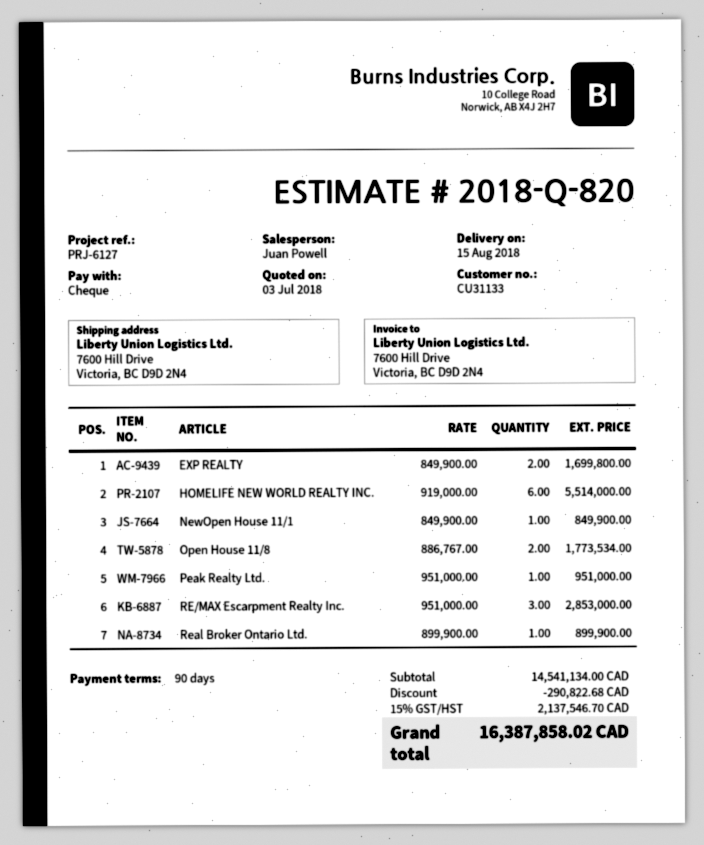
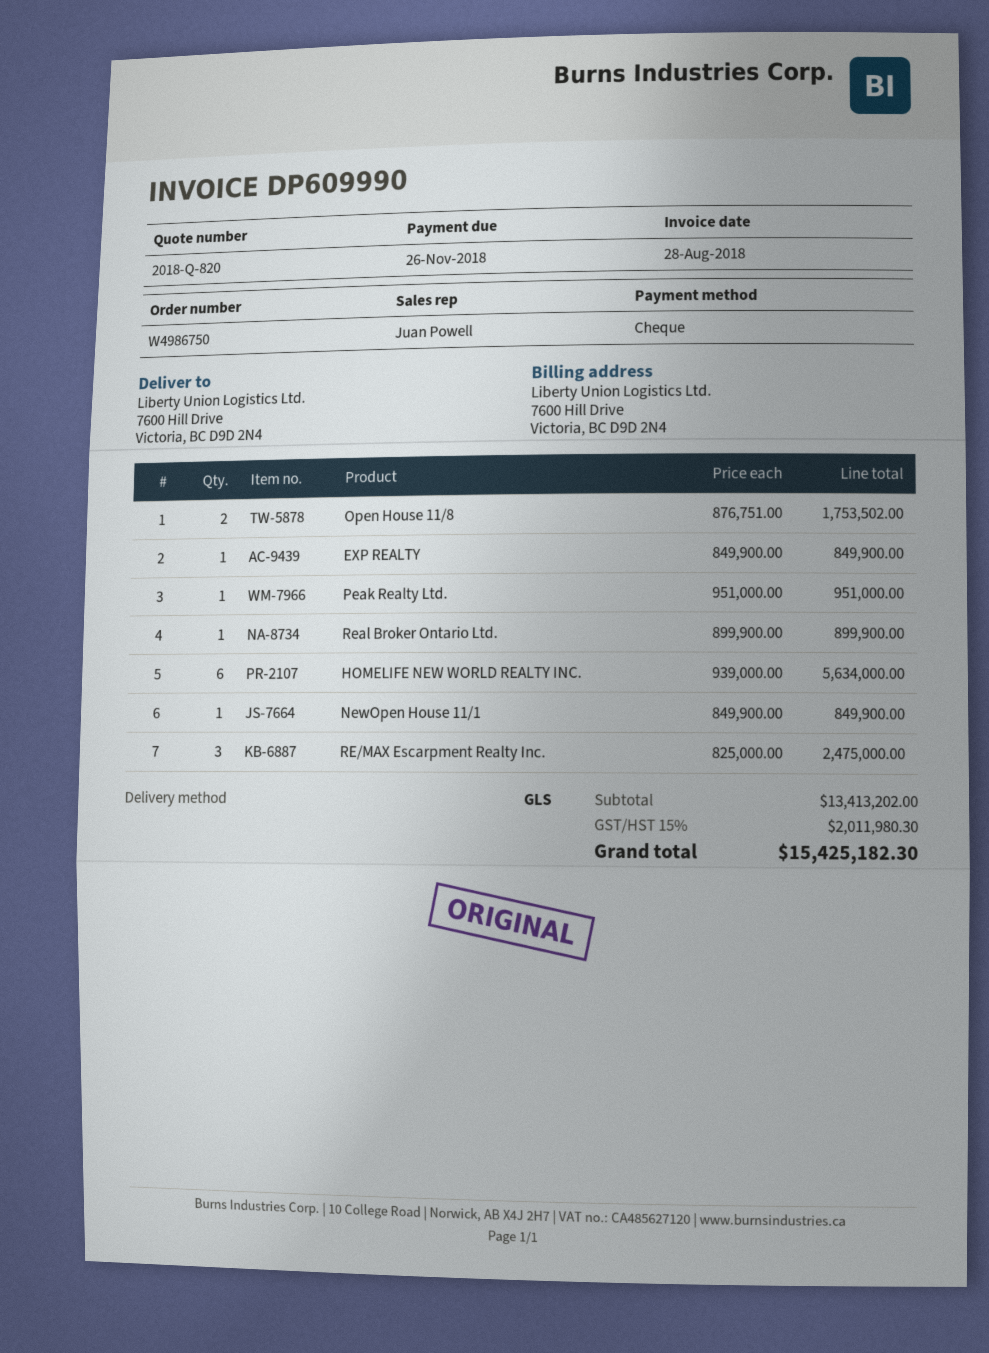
EXP REALTY: 2 x 849900.00 = 1699800.00 -> 1 x 849900.00 = 849900.00
HOMELIFE NEW WORLD REALTY INC.: 6 x 919000.00 = 5514000.00 -> 6 x 939000.00 = 5634000.00
Open House 11/8: 2 x 886767.00 = 1773534.00 -> 2 x 876751.00 = 1753502.00
RE/MAX Escarpment Realty Inc.: 3 x 951000.00 = 2853000.00 -> 3 x 825000.00 = 2475000.00
subtotal: 14541134.00 -> 13413202.00
discount: 290822.68 -> none
tax: 15% = 2137546.70 -> 15% = 2011980.30
total: 16387858.02 -> 15425182.30

